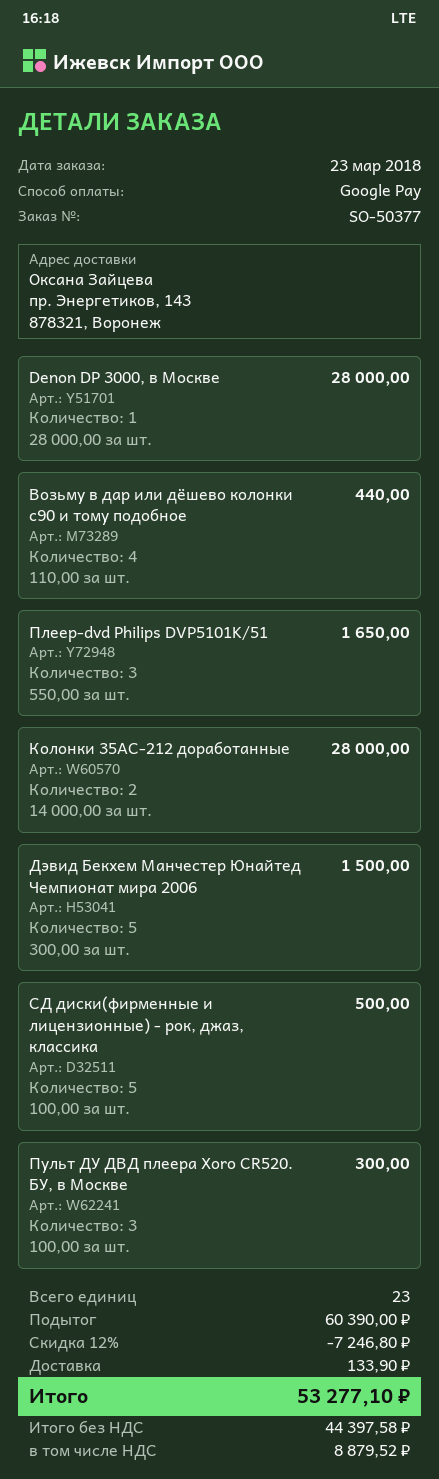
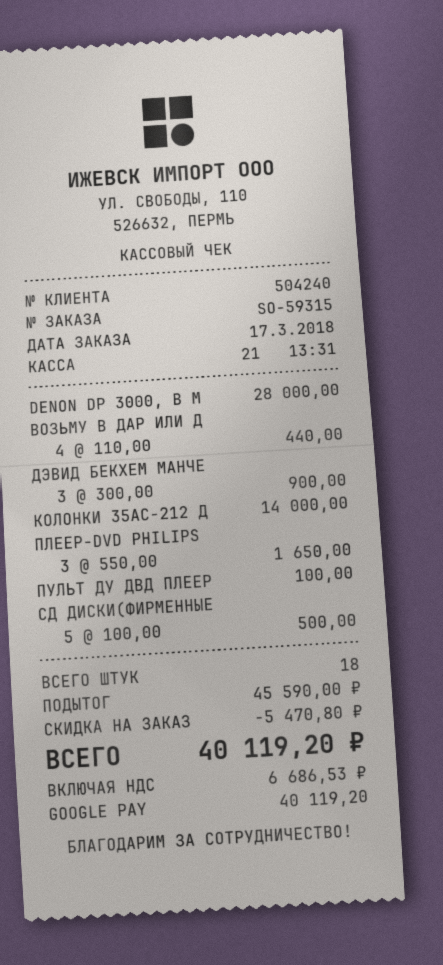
order number: SO-50377 -> SO-59315
order date: 2018-03-23 -> 2018-03-17
Колонки 35АС-212 доработанные: 2 x 14000.00 = 28000.00 -> 1 x 14000.00 = 14000.00
Дэвид Бекхем Манчестер Юнайтед Чемпионат мира 2006: 5 x 300.00 = 1500.00 -> 3 x 300.00 = 900.00
Пульт ДУ ДВД плеера Xoro CR520. БУ, в Москве: 3 x 100.00 = 300.00 -> 1 x 100.00 = 100.00
total quantity: 23 -> 18
subtotal: 60390.00 -> 45590.00
discount: 7246.80 -> 5470.80
shipping: 133.90 -> none
tax: 8879.52 -> 6686.53
total: 53277.10 -> 40119.20

